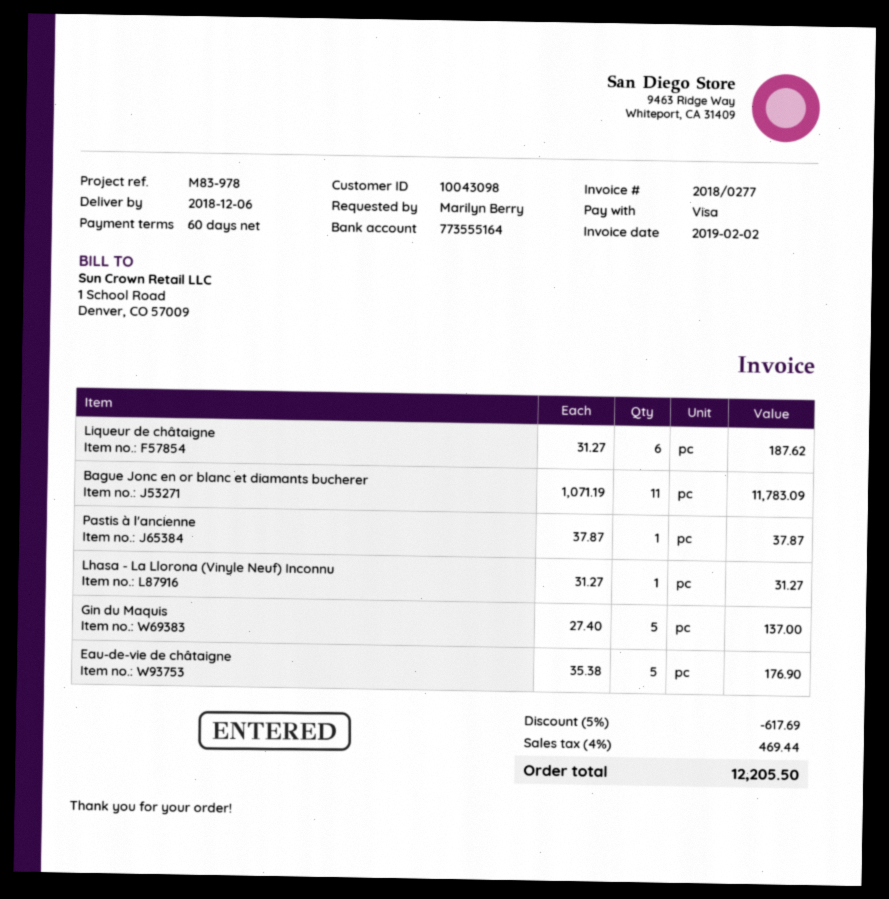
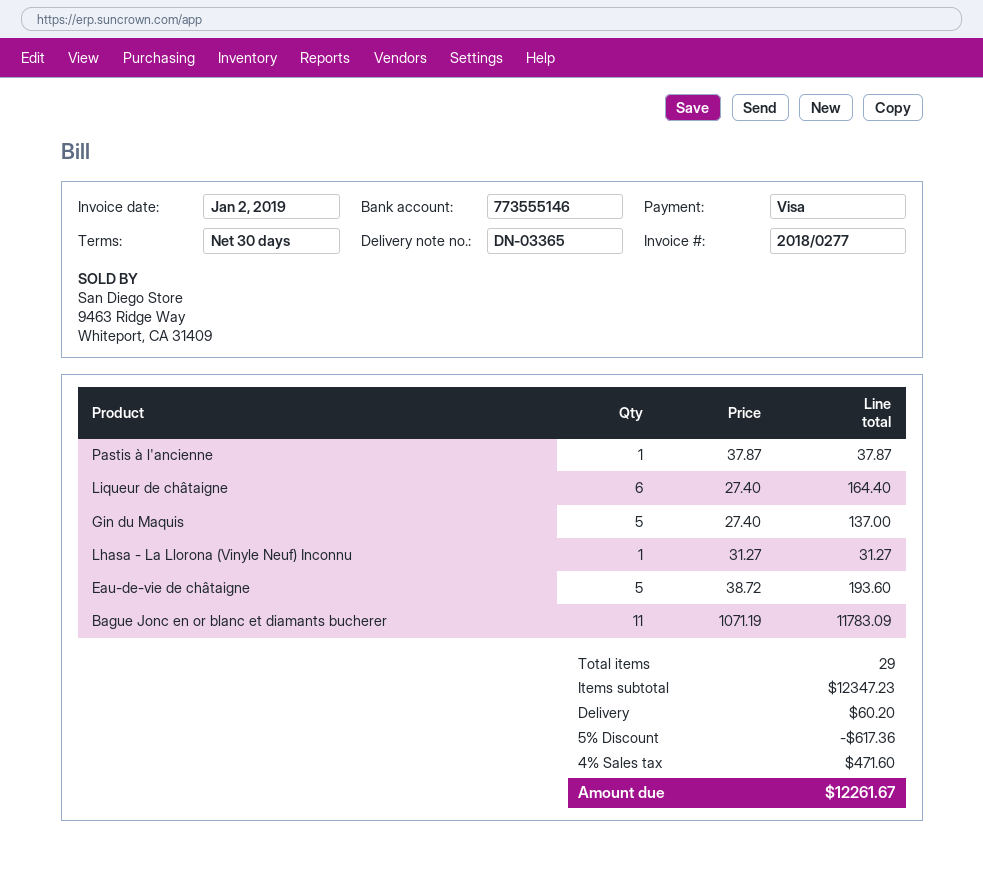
invoice date: 2019-02-02 -> 2019-01-02
payment terms: 60 days -> 30 days
bank account: 773555164 -> 773555146
Liqueur de châtaigne: 6 x 31.27 = 187.62 -> 6 x 27.40 = 164.40
Eau-de-vie de châtaigne: 5 x 35.38 = 176.90 -> 5 x 38.72 = 193.60
discount: 5% = 617.69 -> 5% = 617.36
shipping: none -> 60.20
tax: 4% = 469.44 -> 4% = 471.60
total: 12205.50 -> 12261.67

